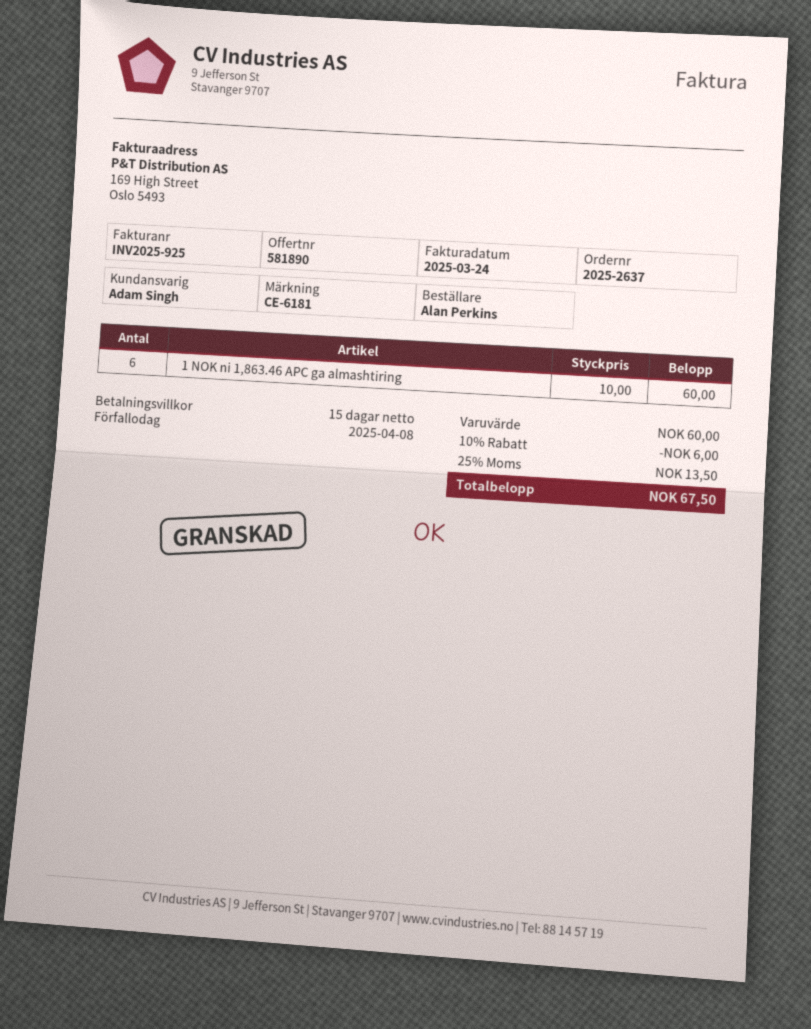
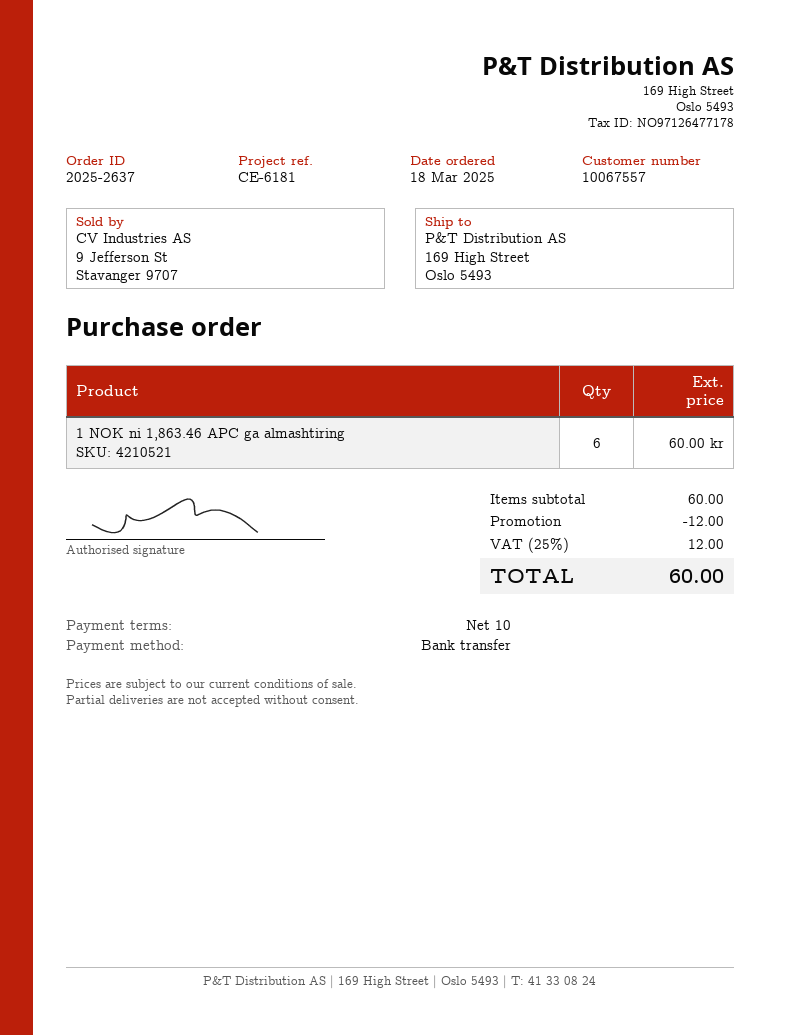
payment terms: 15 days -> 10 days
discount: 6.00 -> 12.00
tax: 25% = 13.50 -> 25% = 12.00
total: 67.50 -> 60.00

